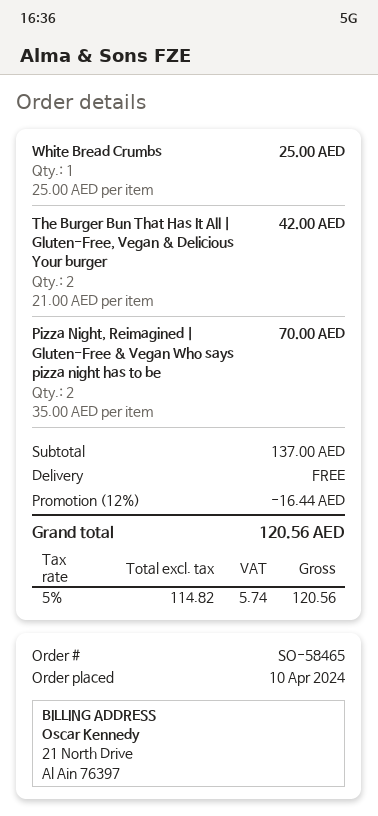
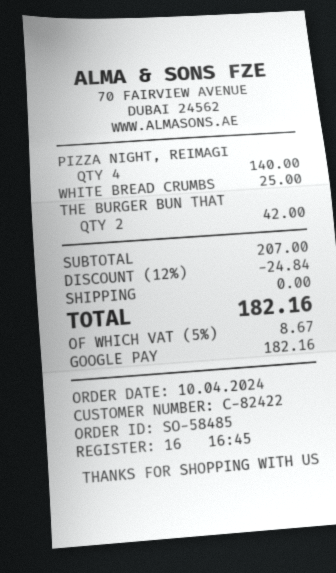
order number: SO-58465 -> SO-58485
Pizza Night, Reimagined | Gluten-Free & Vegan Who says pizza night has to be: 2 for 70.00 -> 4 for 140.00
subtotal: 137.00 -> 207.00
discount: 12% = 16.44 -> 12% = 24.84
tax: 5% = 5.74 -> 5% = 8.67
total: 120.56 -> 182.16

